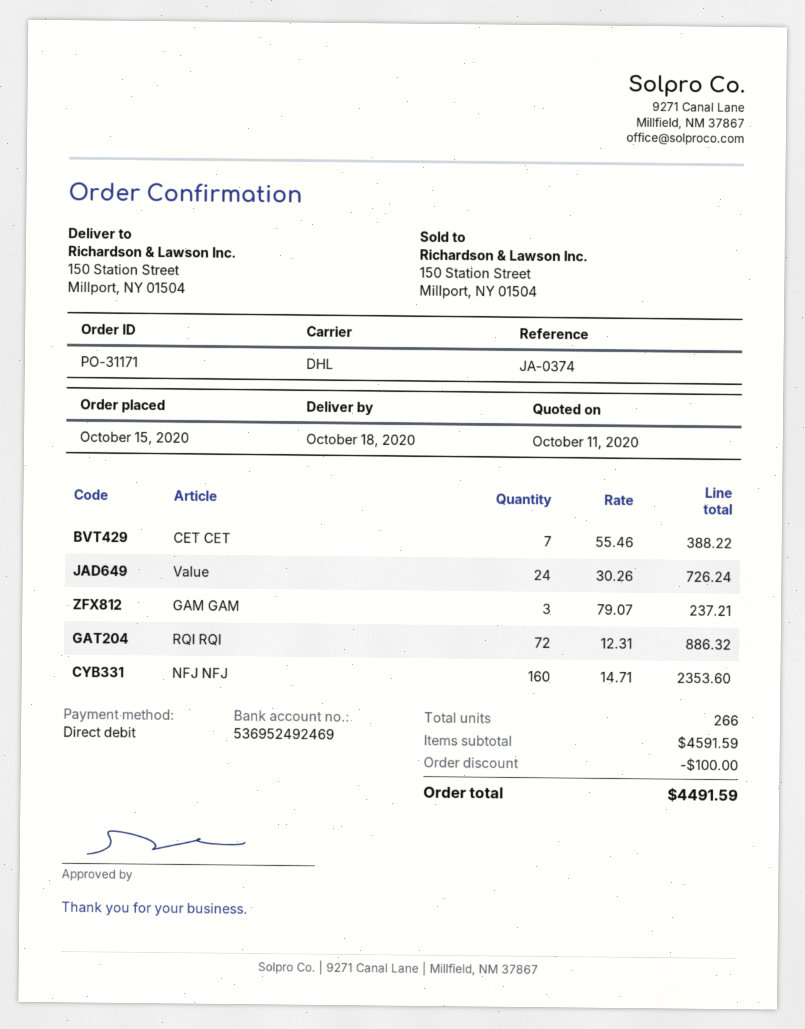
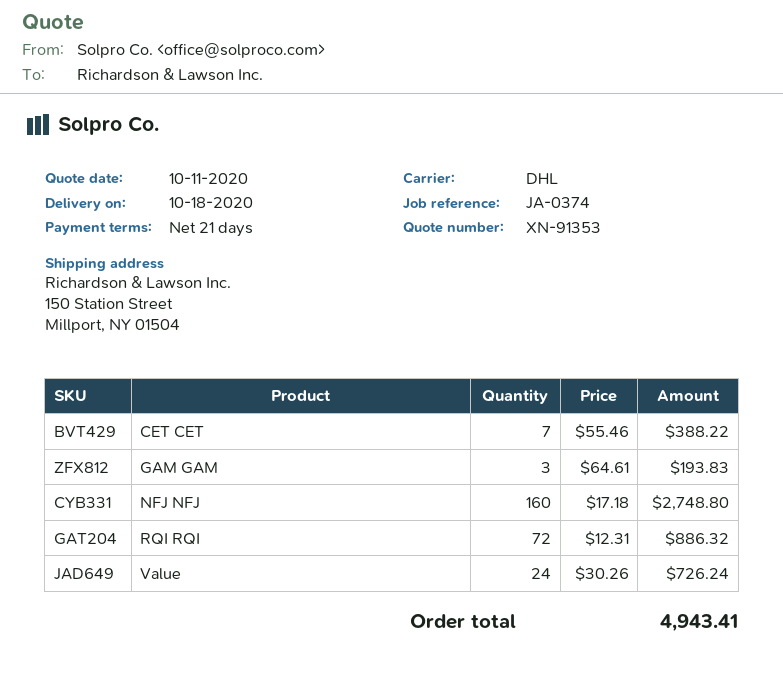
GAM GAM: 3 x 79.07 = 237.21 -> 3 x 64.61 = 193.83
NFJ NFJ: 160 x 14.71 = 2353.60 -> 160 x 17.18 = 2748.80
discount: 100.00 -> none
total: 4491.59 -> 4943.41

